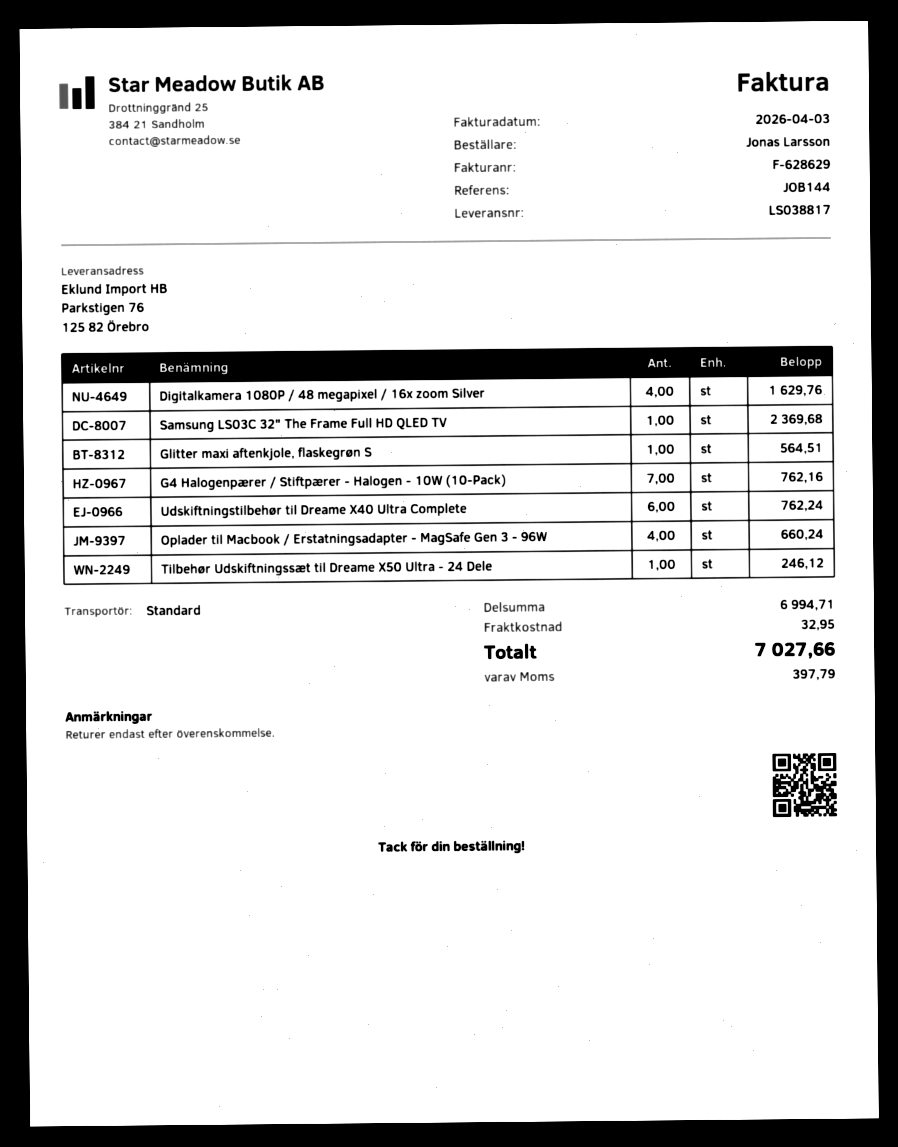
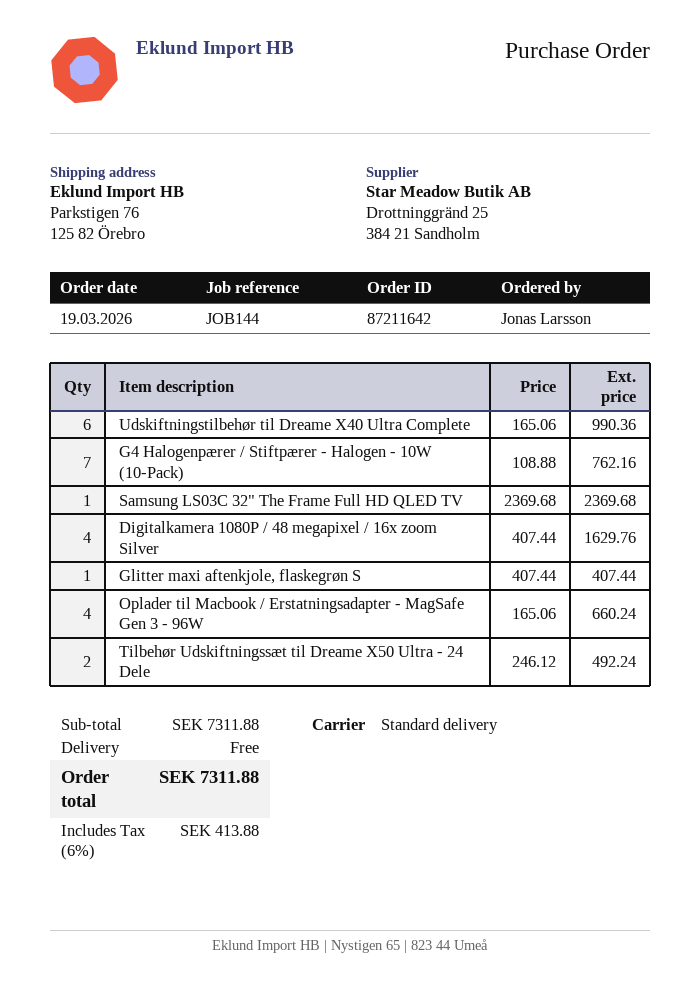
Glitter maxi aftenkjole, flaskegrøn S: 1 for 564.51 -> 1 for 407.44
Udskiftningstilbehør til Dreame X40 Ultra Complete: 6 for 762.24 -> 6 for 990.36
Tilbehør Udskiftningssæt til Dreame X50 Ultra - 24 Dele: 1 for 246.12 -> 2 for 492.24
subtotal: 6994.71 -> 7311.88
shipping: 32.95 -> 0.00
tax: 397.79 -> 413.88
total: 7027.66 -> 7311.88

